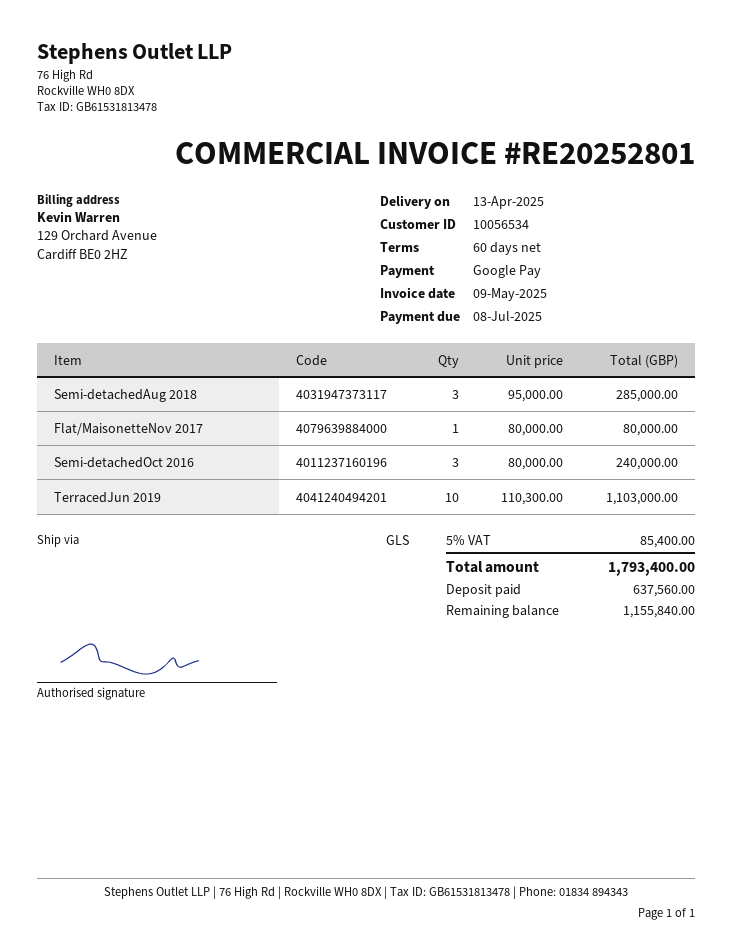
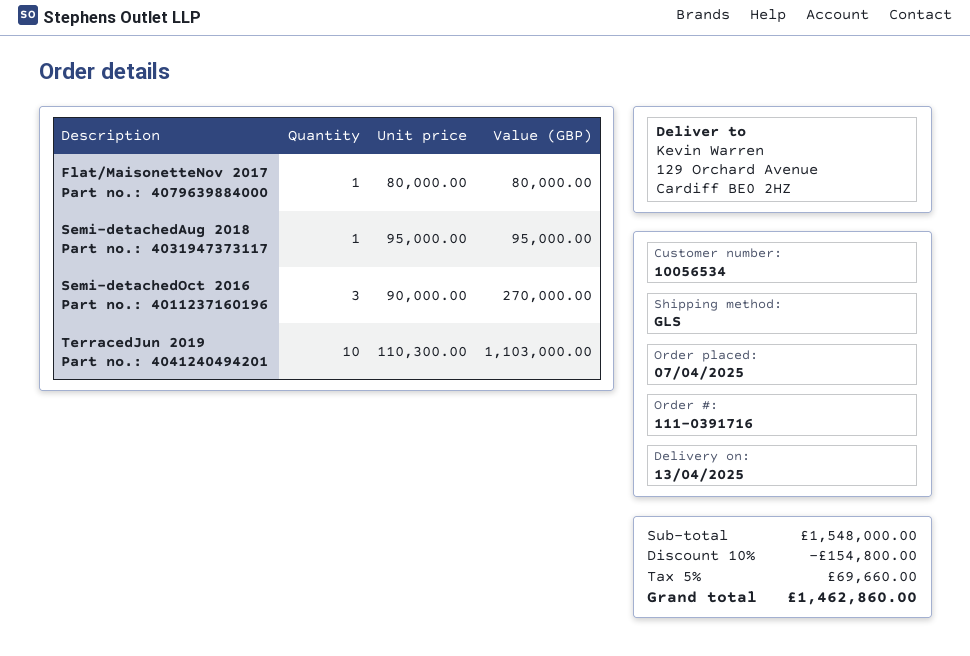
Semi-detachedAug 2018: 3 x 95000.00 = 285000.00 -> 1 x 95000.00 = 95000.00
Semi-detachedOct 2016: 3 x 80000.00 = 240000.00 -> 3 x 90000.00 = 270000.00
discount: none -> 10% = 154800.00
tax: 5% = 85400.00 -> 5% = 69660.00
total: 1793400.00 -> 1462860.00

